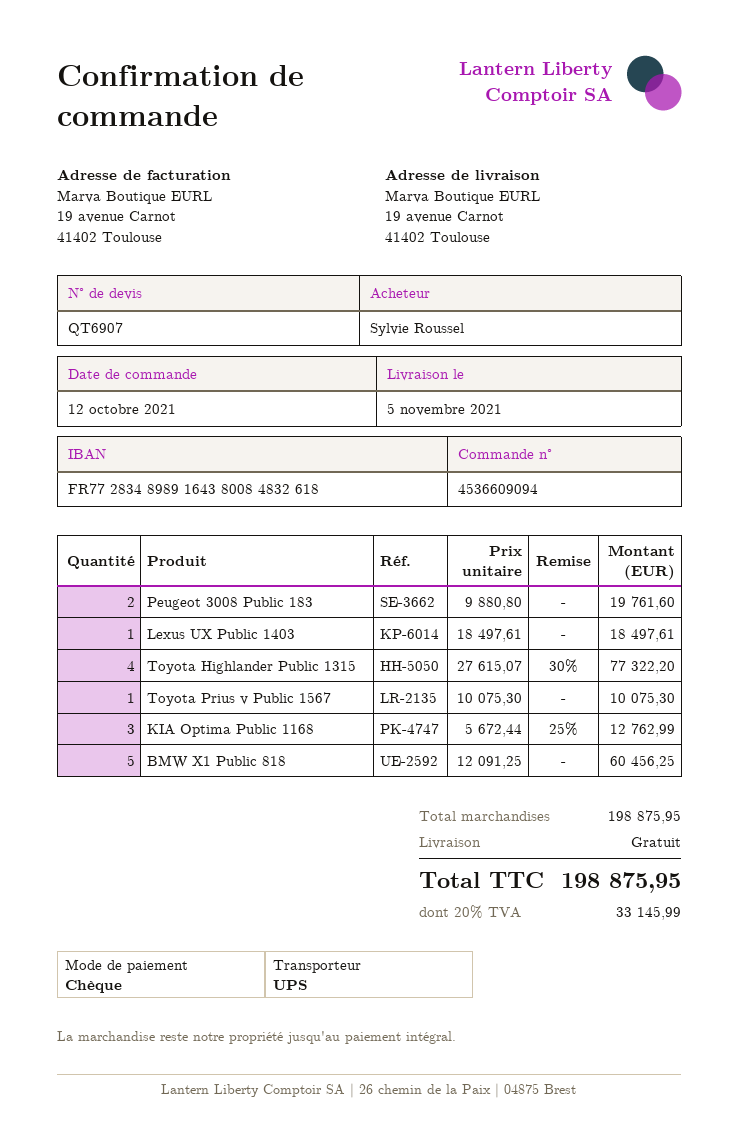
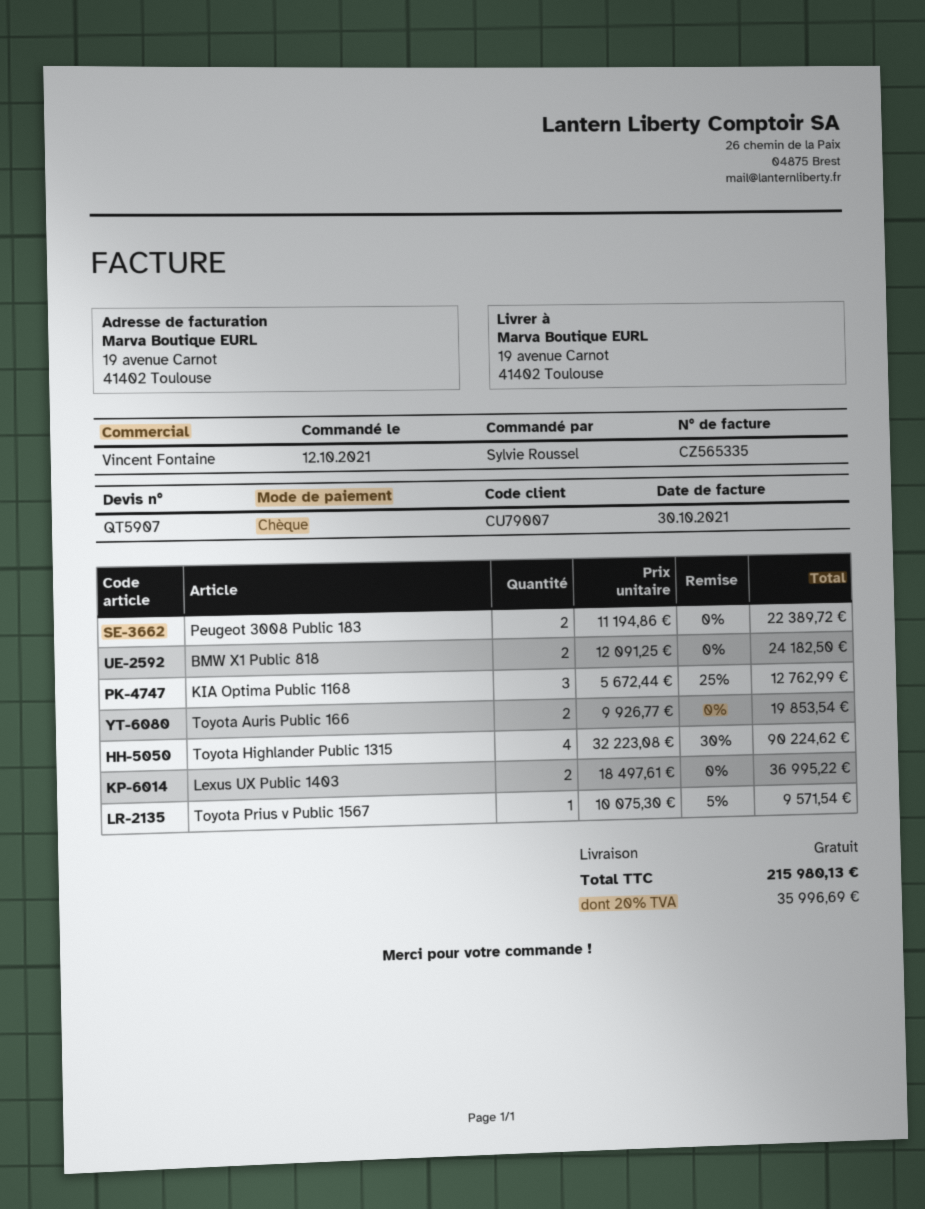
quote number: QT6907 -> QT5907
Peugeot 3008 Public 183: 2 x 9880.80 = 19761.60 -> 2 x 11194.86 = 22389.72
Lexus UX Public 1403: 1 x 18497.61 = 18497.61 -> 2 x 18497.61 = 36995.22
Toyota Highlander Public 1315: 4 x 27615.07 - 30% = 77322.20 -> 4 x 32223.08 - 30% = 90224.62
Toyota Prius v Public 1567: 1 x 10075.30 = 10075.30 -> 1 x 10075.30 - 5% = 9571.54
BMW X1 Public 818: 5 x 12091.25 = 60456.25 -> 2 x 12091.25 = 24182.50
Toyota Auris Public 166: none -> 2 x 9926.77 = 19853.54
tax: 20% = 33145.99 -> 20% = 35996.69
total: 198875.95 -> 215980.13

